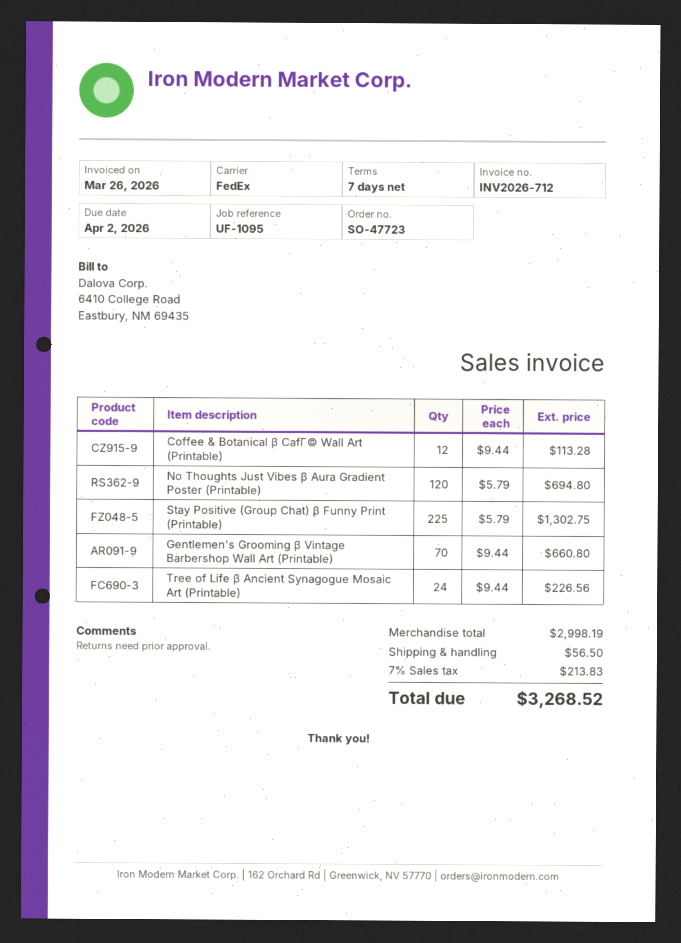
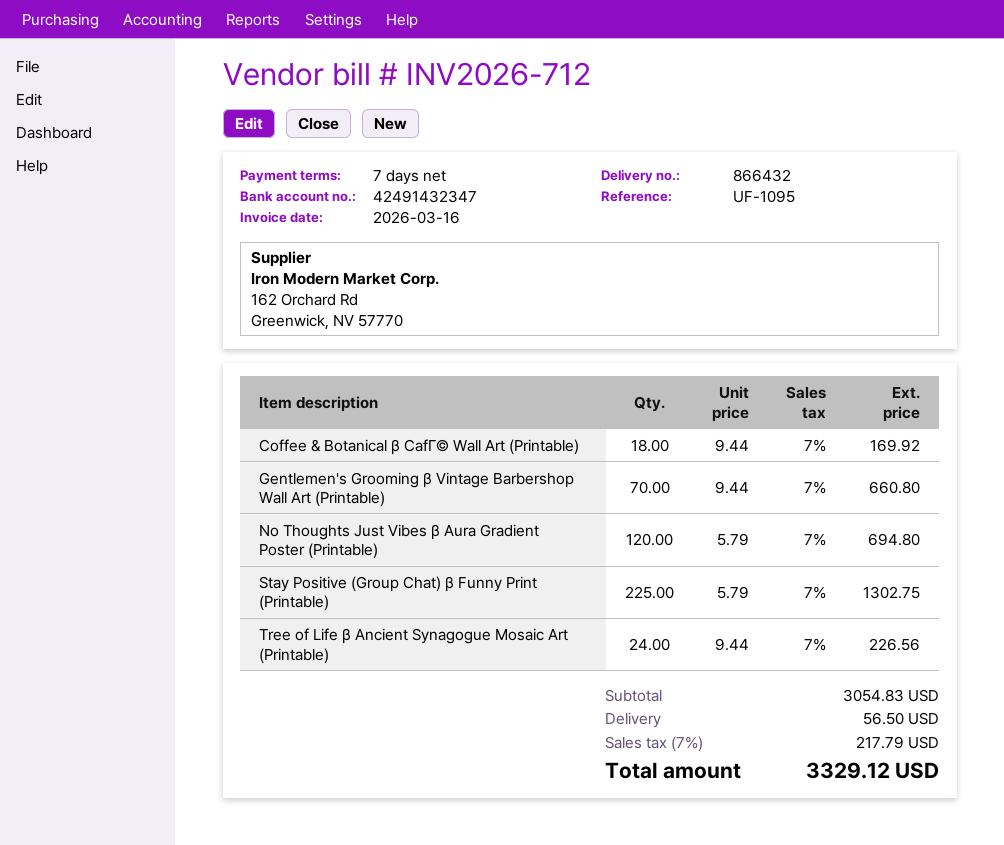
invoice date: 2026-03-26 -> 2026-03-16
Coffee & Botanical β CafΓ© Wall Art (Printable): 12 x 9.44 = 113.28 -> 18 x 9.44 = 169.92
subtotal: 2998.19 -> 3054.83
tax: 7% = 213.83 -> 7% = 217.79
total: 3268.52 -> 3329.12

